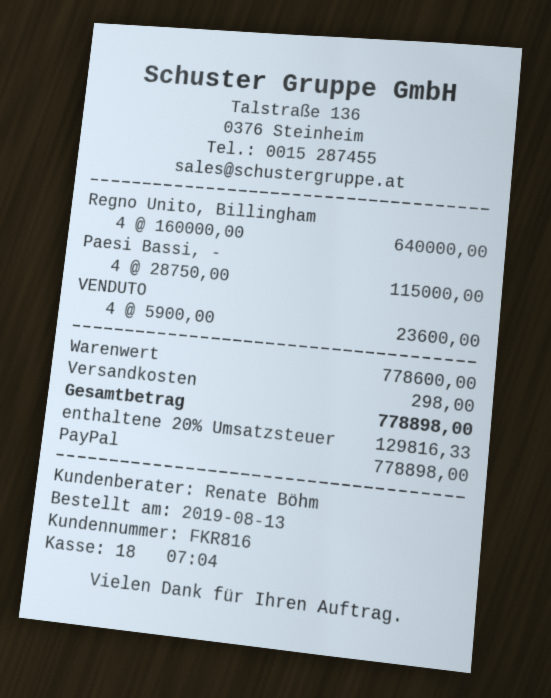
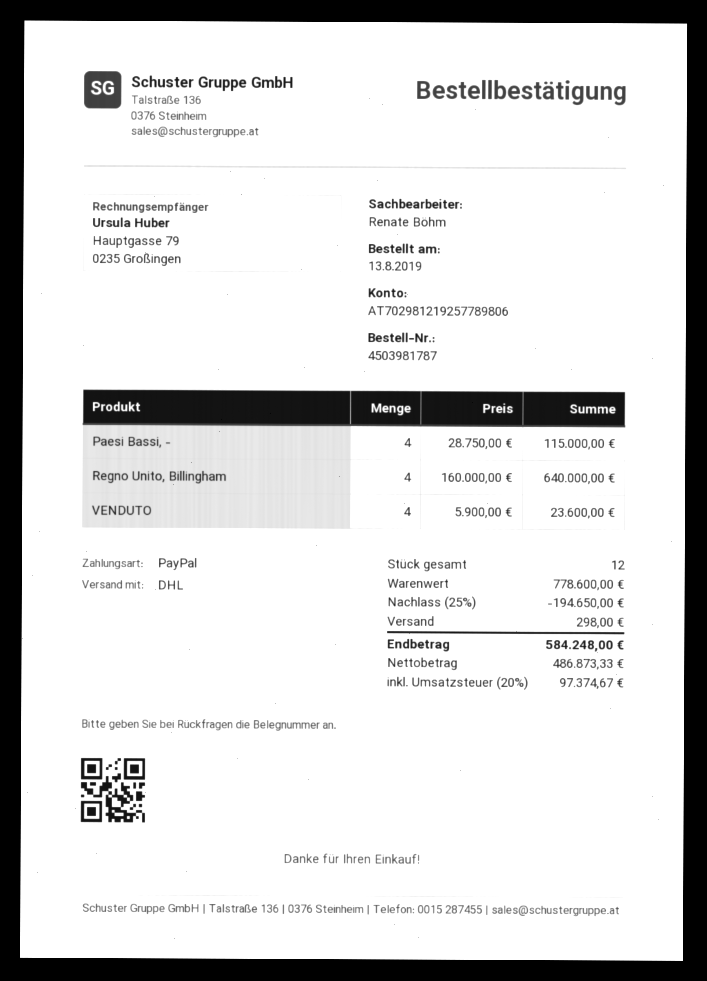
discount: none -> 25% = 194650.00
tax: 20% = 129816.33 -> 20% = 97374.67
total: 778898.00 -> 584248.00

